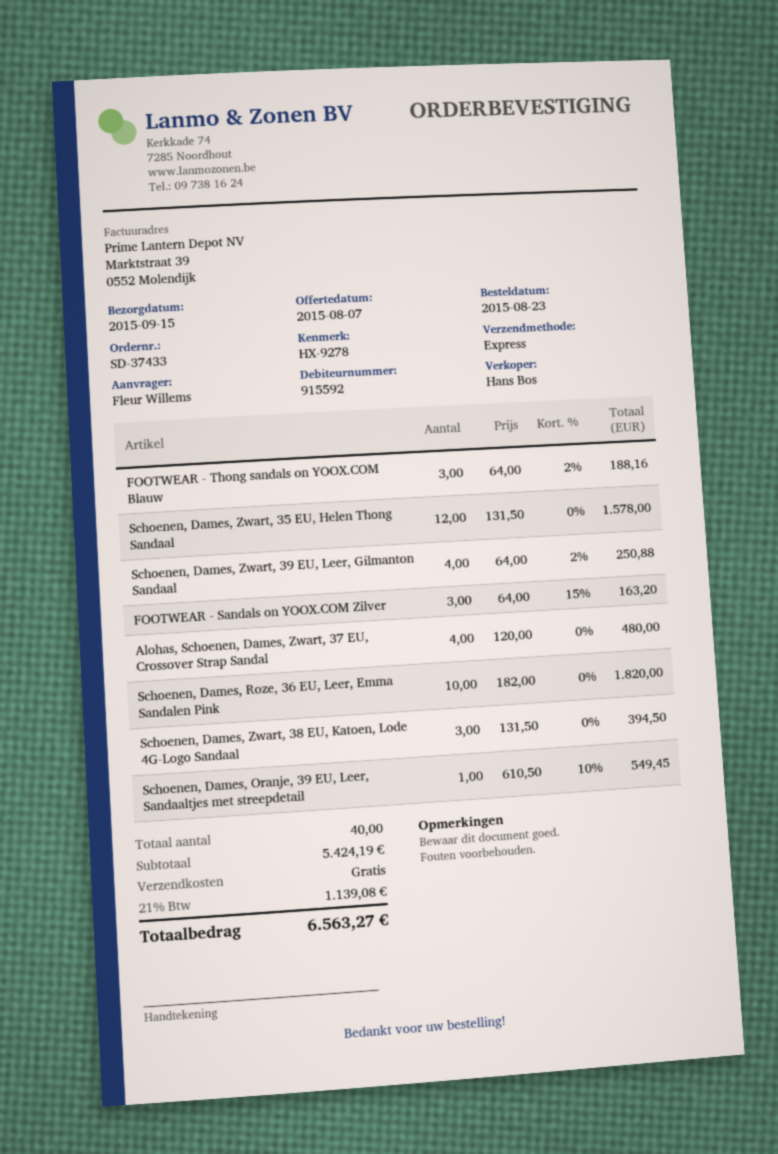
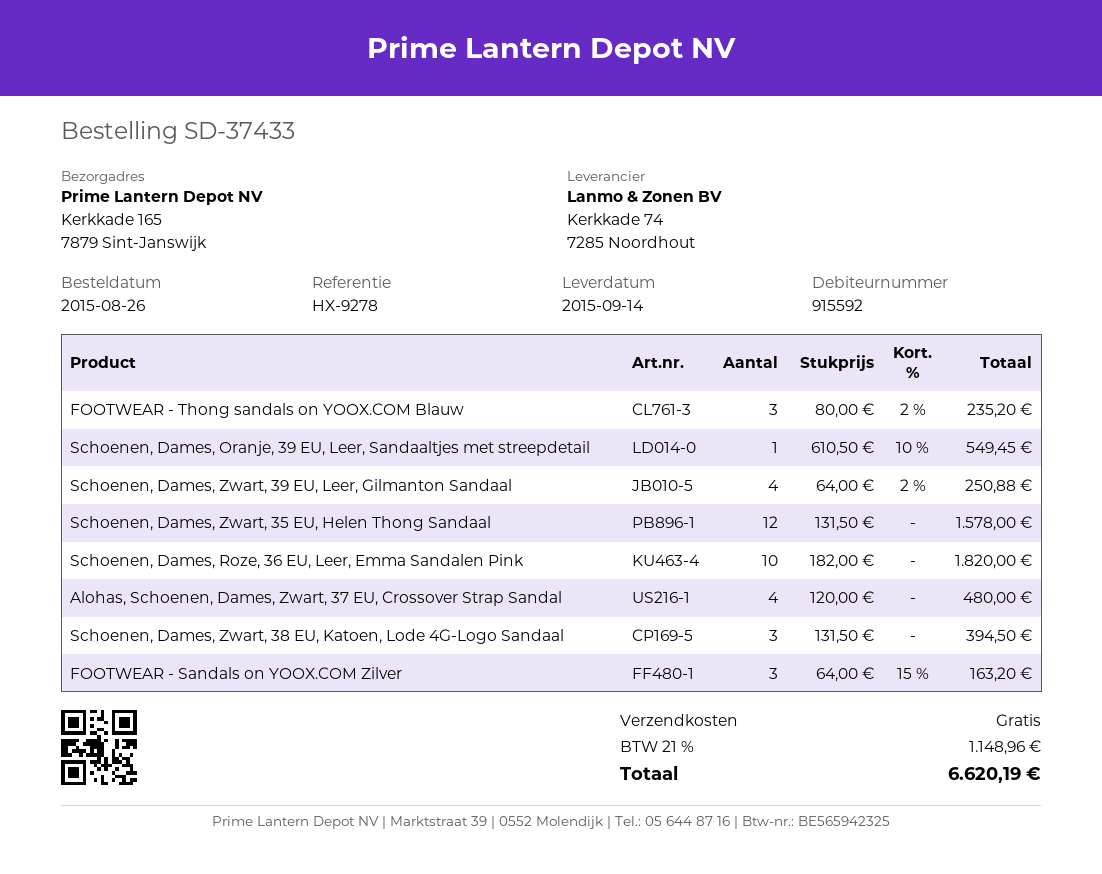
order date: 2015-08-23 -> 2015-08-26
delivery date: 2015-09-15 -> 2015-09-14
FOOTWEAR - Thong sandals on YOOX.COM Blauw: 3 x 64.00 - 2% = 188.16 -> 3 x 80.00 - 2% = 235.20
tax: 21% = 1139.08 -> 21% = 1148.96
total: 6563.27 -> 6620.19

